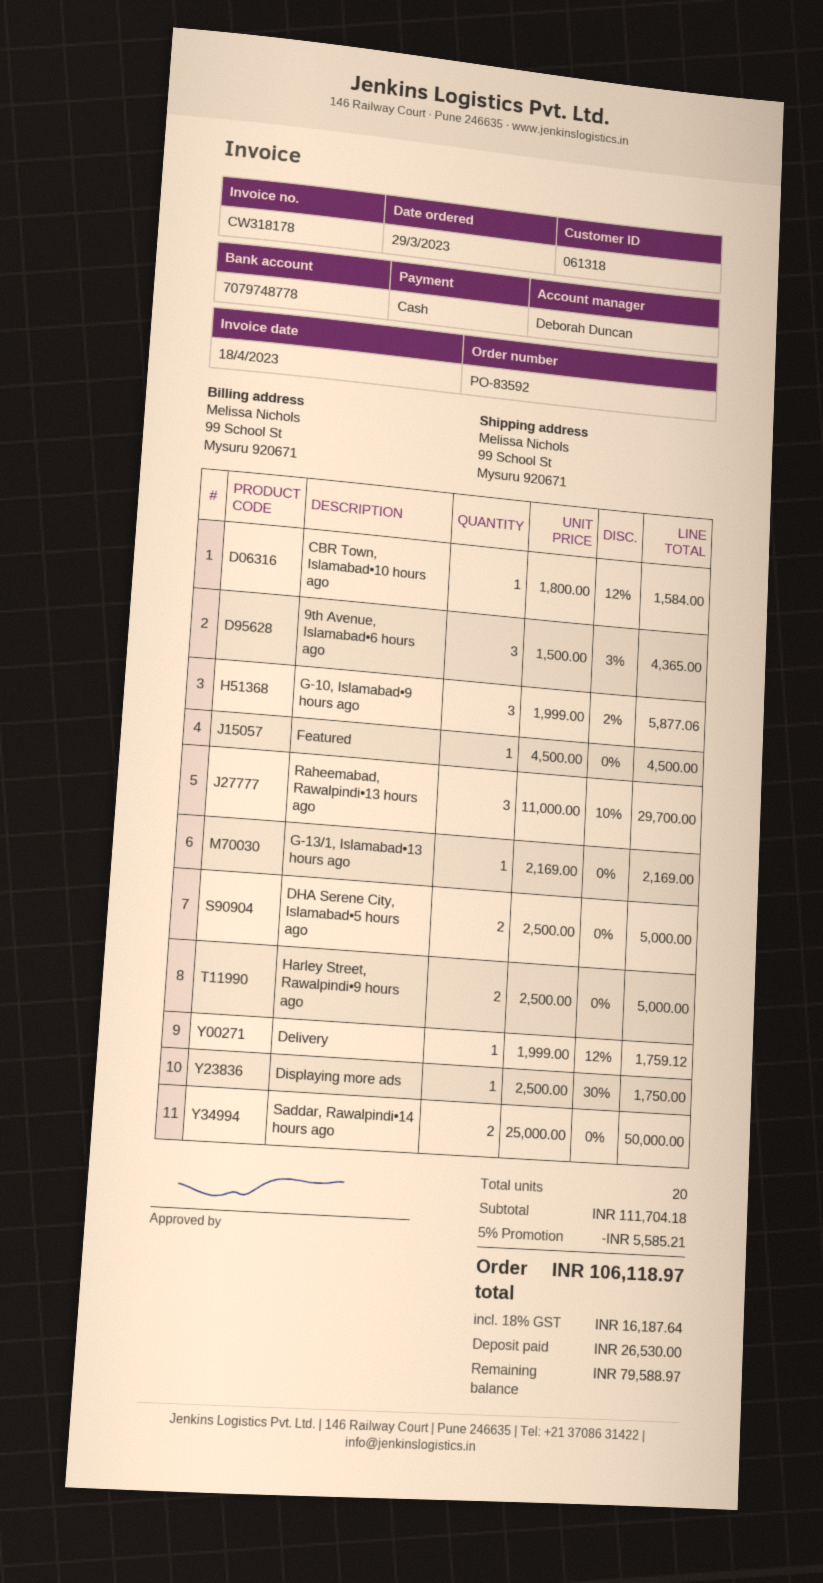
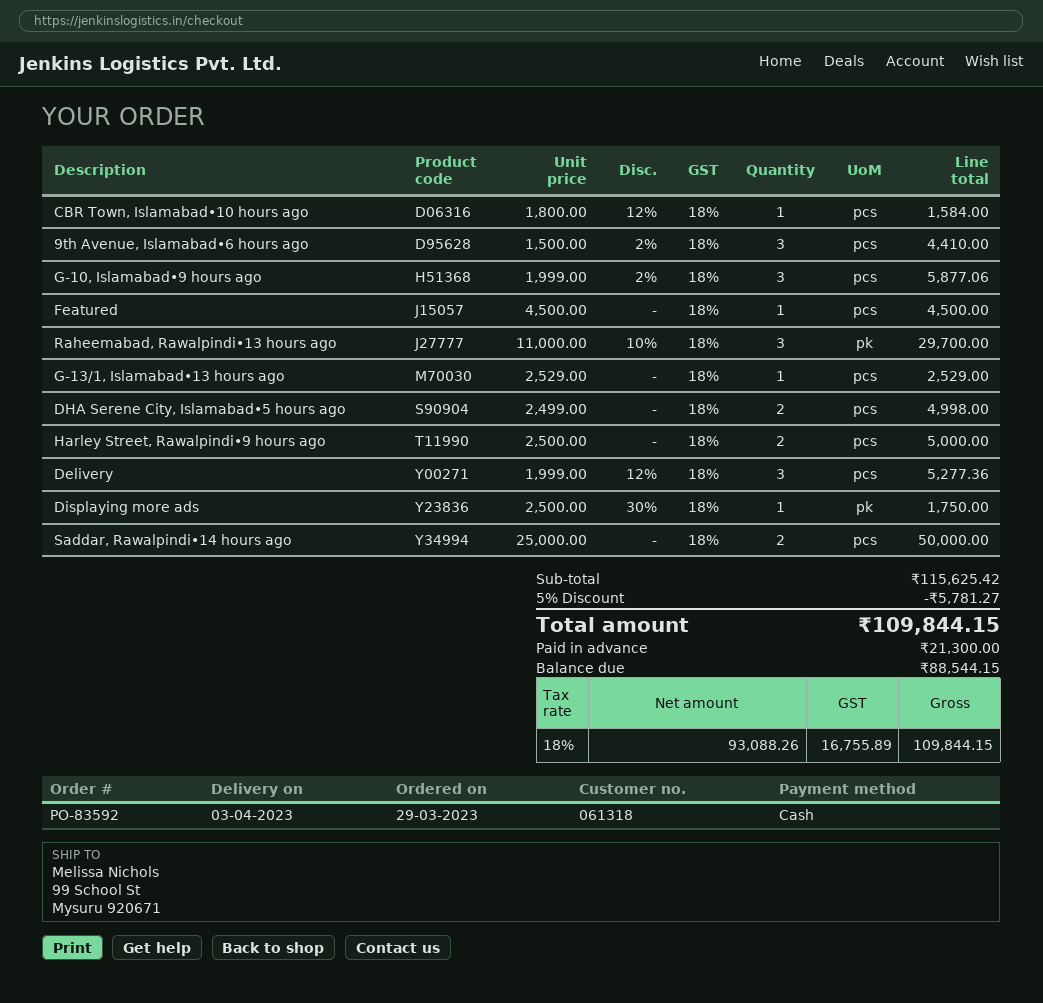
9th Avenue, Islamabad•6 hours ago: 3 x 1500.00 - 3% = 4365.00 -> 3 x 1500.00 - 2% = 4410.00
G-13/1, Islamabad•13 hours ago: 1 x 2169.00 = 2169.00 -> 1 x 2529.00 = 2529.00
DHA Serene City, Islamabad•5 hours ago: 2 x 2500.00 = 5000.00 -> 2 x 2499.00 = 4998.00
Delivery: 1 x 1999.00 - 12% = 1759.12 -> 3 x 1999.00 - 12% = 5277.36
subtotal: 111704.18 -> 115625.42
discount: 5% = 5585.21 -> 5% = 5781.27
tax: 18% = 16187.64 -> 18% = 16755.89
total: 106118.97 -> 109844.15
deposit: 26530.00 -> 21300.00
balance: 79588.97 -> 88544.15

